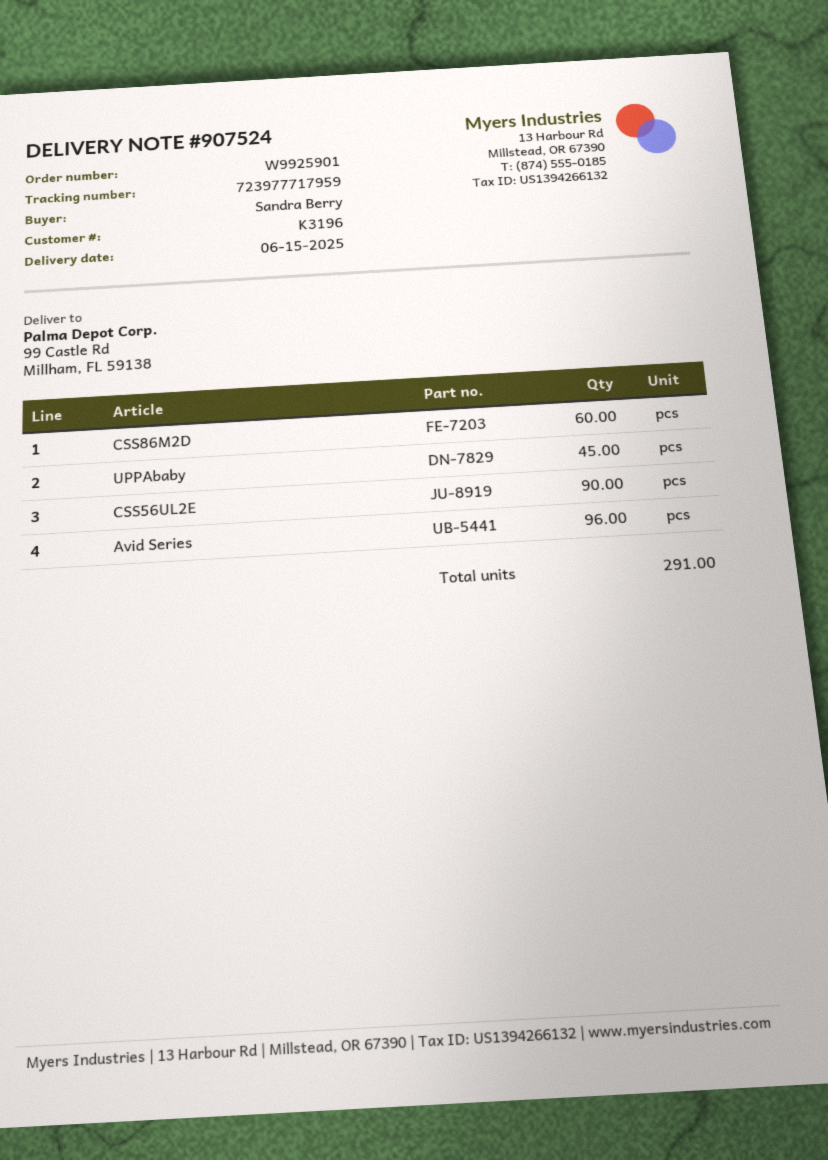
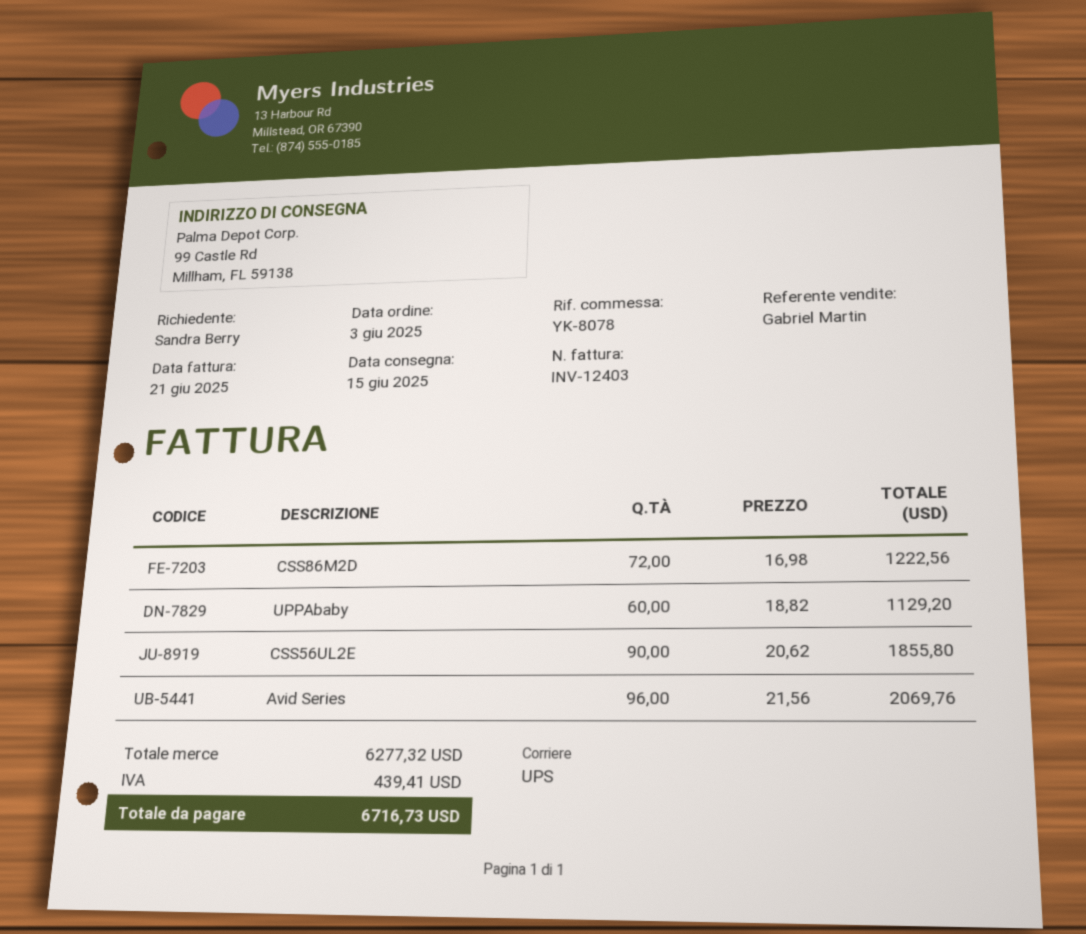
CSS86M2D: 60 -> 72
UPPAbaby: 45 -> 60

